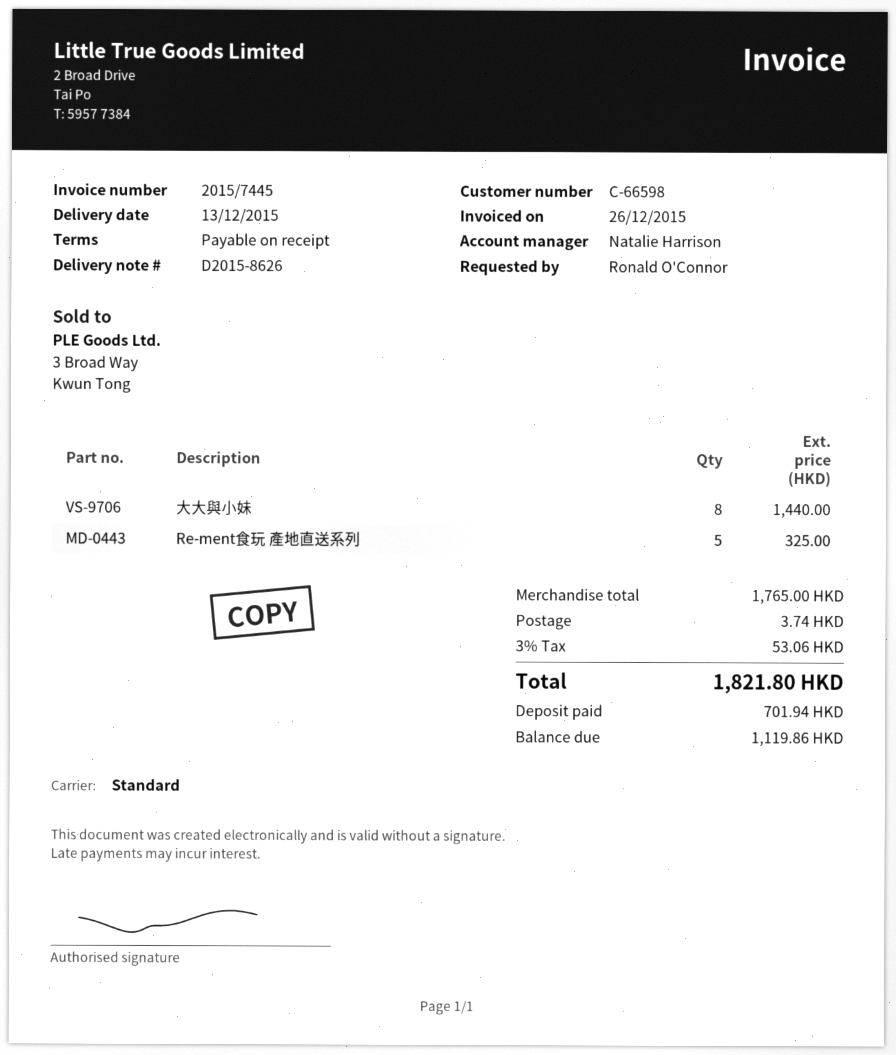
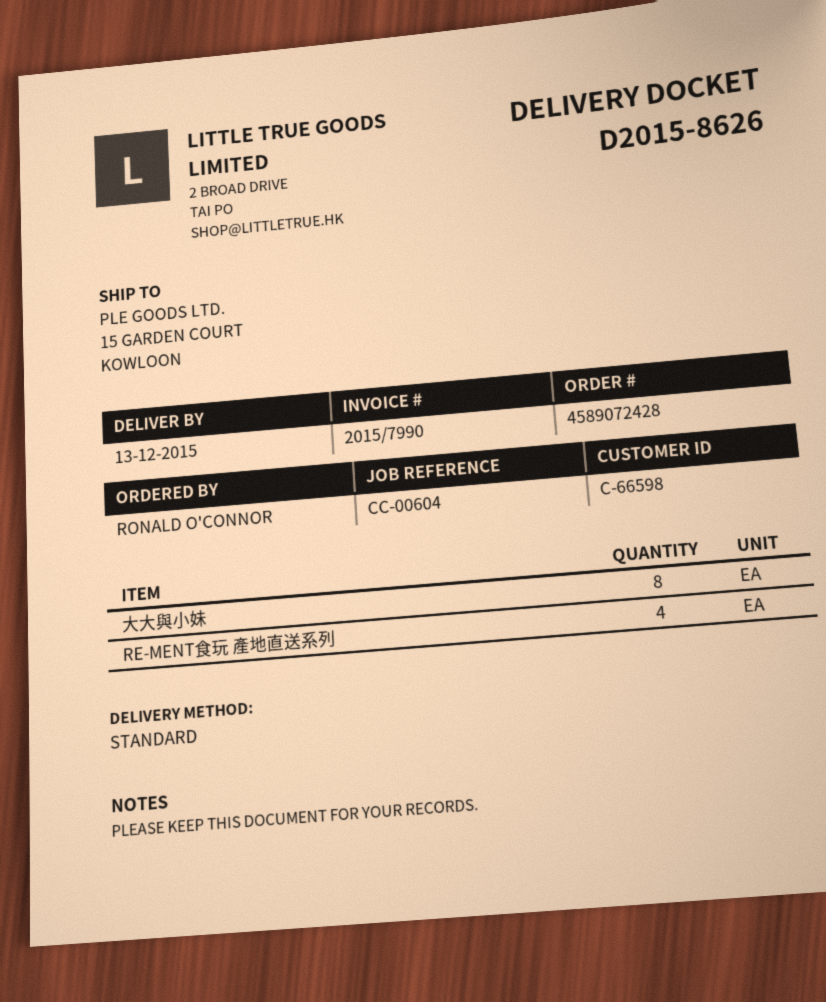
invoice number: 2015/7445 -> 2015/7990
Re-ment食玩 產地直送系列: 5 -> 4

